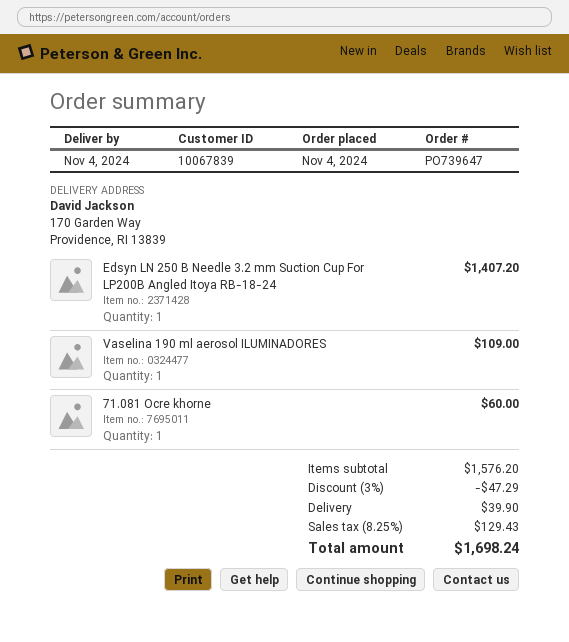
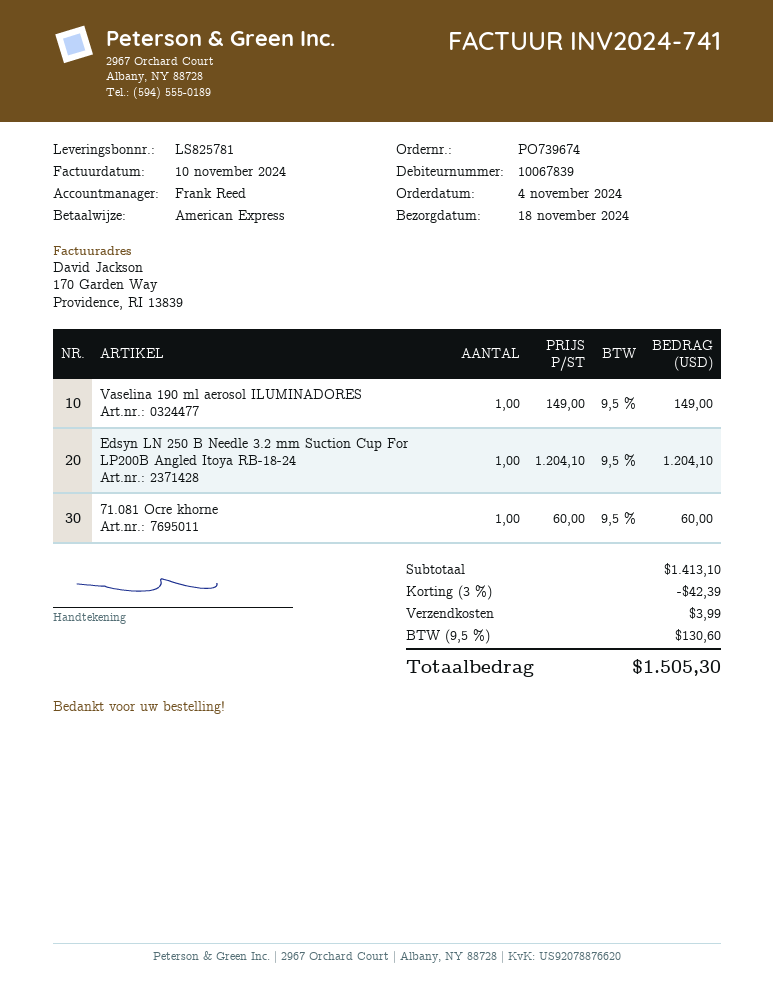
order number: PO739647 -> PO739674
delivery date: 2024-11-04 -> 2024-11-18
Edsyn LN 250 B Needle 3.2 mm Suction Cup For LP200B Angled Itoya RB-18-24: 1 for 1407.20 -> 1 for 1204.10
Vaselina 190 ml aerosol ILUMINADORES: 1 for 109.00 -> 1 for 149.00
subtotal: 1576.20 -> 1413.10
discount: 3% = 47.29 -> 3% = 42.39
shipping: 39.90 -> 3.99
tax: 8.25% = 129.43 -> 9.5% = 130.60
total: 1698.24 -> 1505.30

